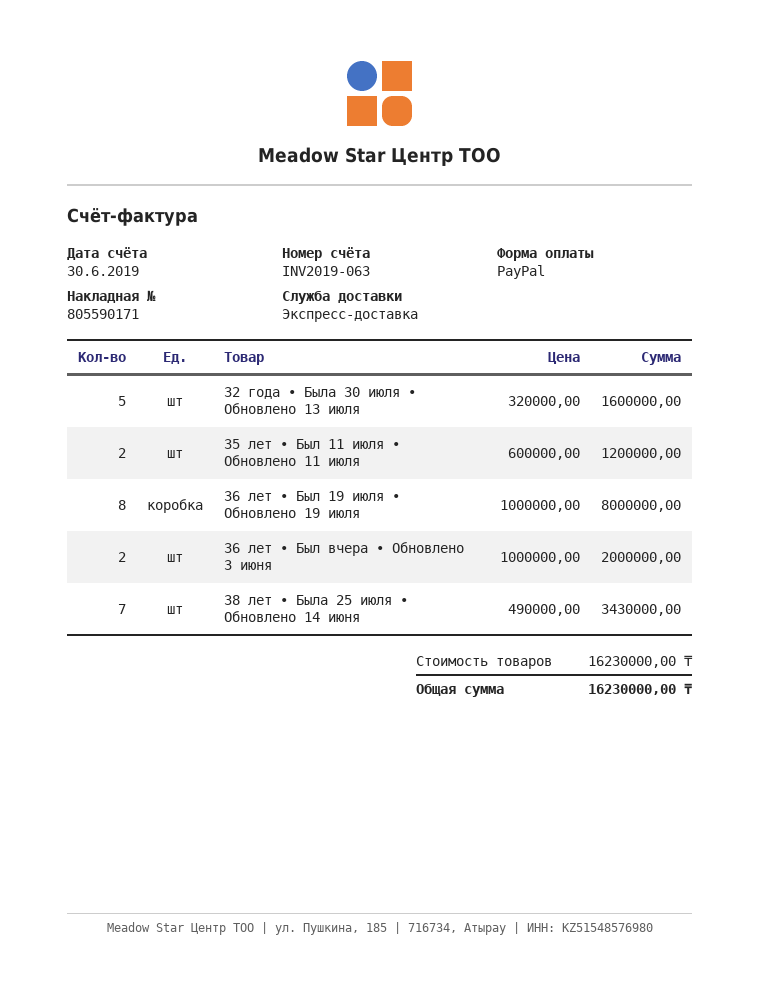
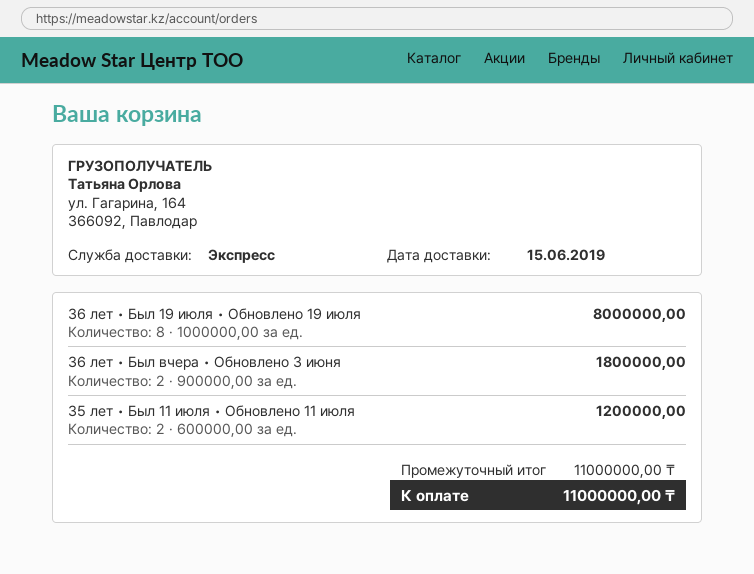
32 года • Была 30 июля • Обновлено 13 июля: 5 x 320000.00 = 1600000.00 -> none
36 лет • Был вчера • Обновлено 3 июня: 2 x 1000000.00 = 2000000.00 -> 2 x 900000.00 = 1800000.00
38 лет • Была 25 июля • Обновлено 14 июня: 7 x 490000.00 = 3430000.00 -> none
subtotal: 16230000.00 -> 11000000.00
total: 16230000.00 -> 11000000.00

